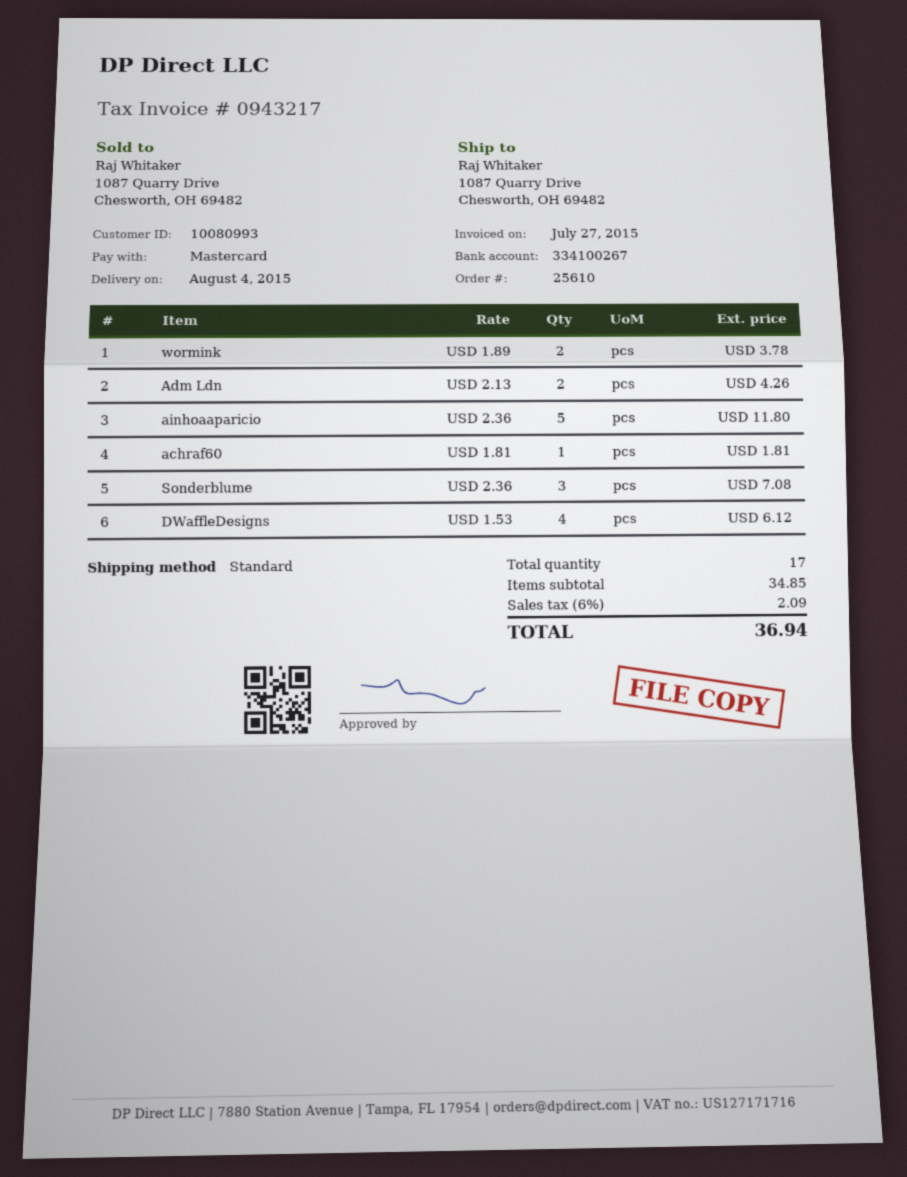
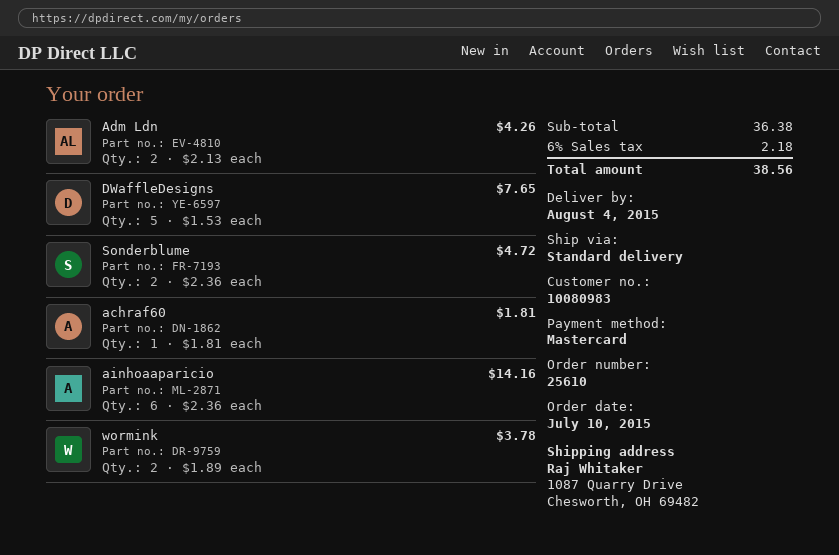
customer number: 10080993 -> 10080983
ainhoaaparicio: 5 x 2.36 = 11.80 -> 6 x 2.36 = 14.16
Sonderblume: 3 x 2.36 = 7.08 -> 2 x 2.36 = 4.72
DWaffleDesigns: 4 x 1.53 = 6.12 -> 5 x 1.53 = 7.65
subtotal: 34.85 -> 36.38
tax: 6% = 2.09 -> 6% = 2.18
total: 36.94 -> 38.56

